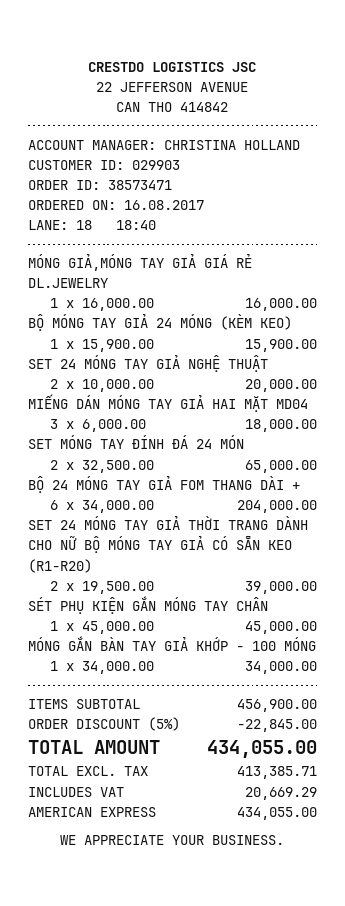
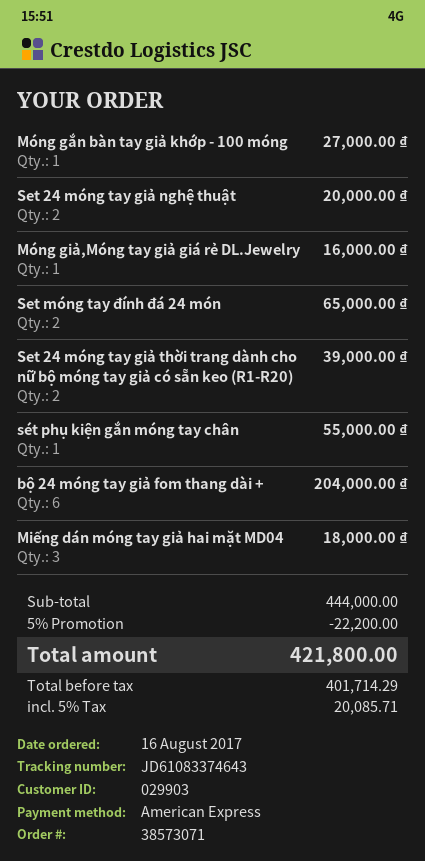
order number: 38573471 -> 38573071
BỘ MÓNG TAY GIẢ 24 MÓNG (KÈM KEO): 1 for 15900.00 -> none
SÉT PHỤ KIỆN GẮN MÓNG TAY CHÂN: 1 for 45000.00 -> 1 for 55000.00
MÓNG GẮN BÀN TAY GIẢ KHỚP - 100 MÓNG: 1 for 34000.00 -> 1 for 27000.00
subtotal: 456900.00 -> 444000.00
discount: 5% = 22845.00 -> 5% = 22200.00
net: 413385.71 -> 401714.29
tax: 20669.29 -> 20085.71
total: 434055.00 -> 421800.00

